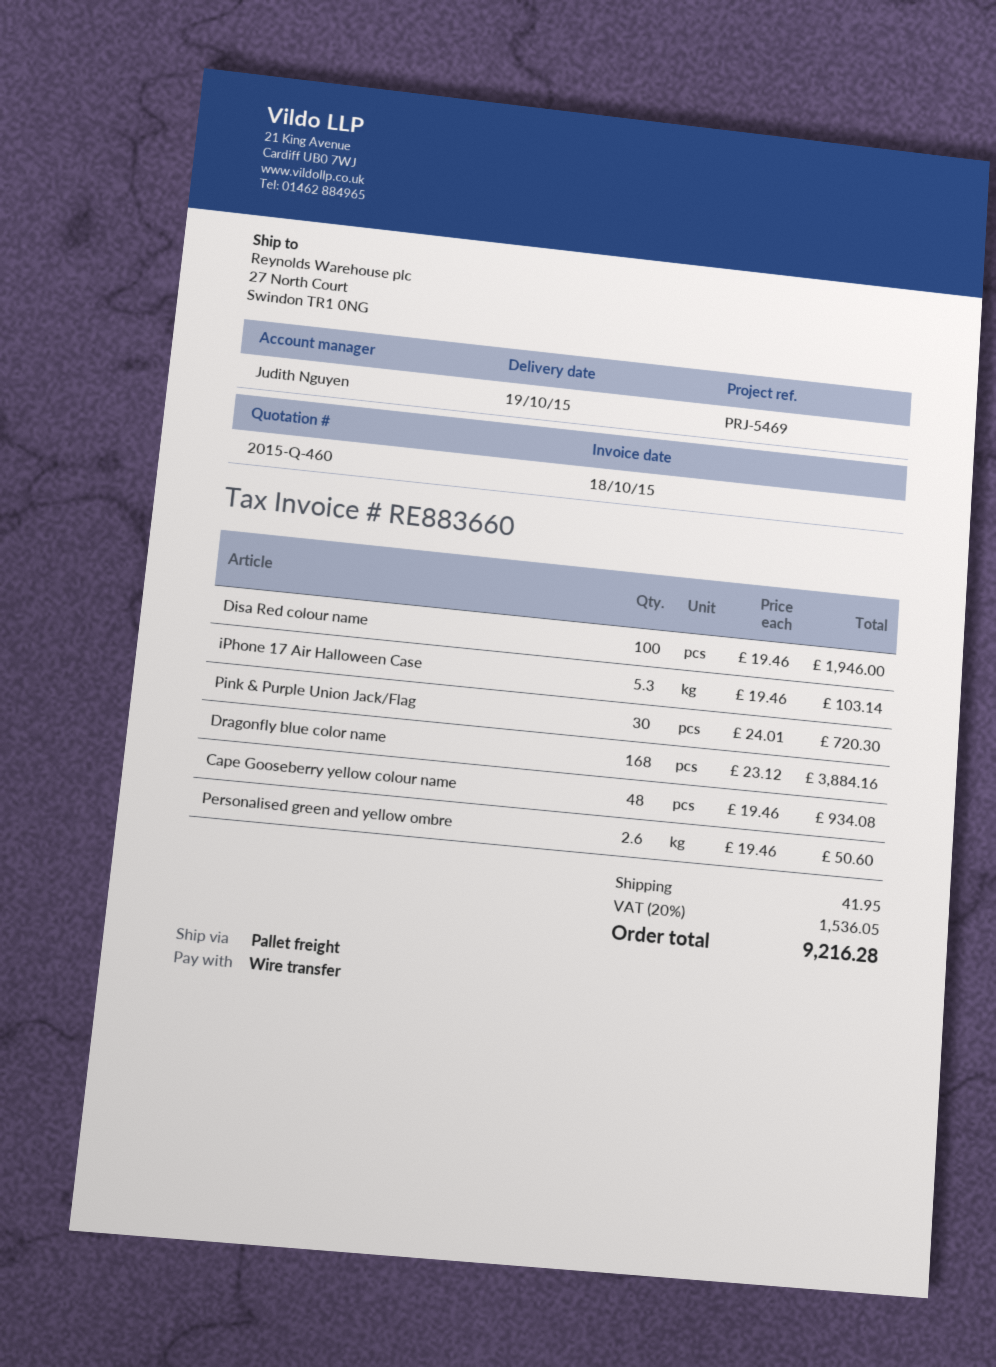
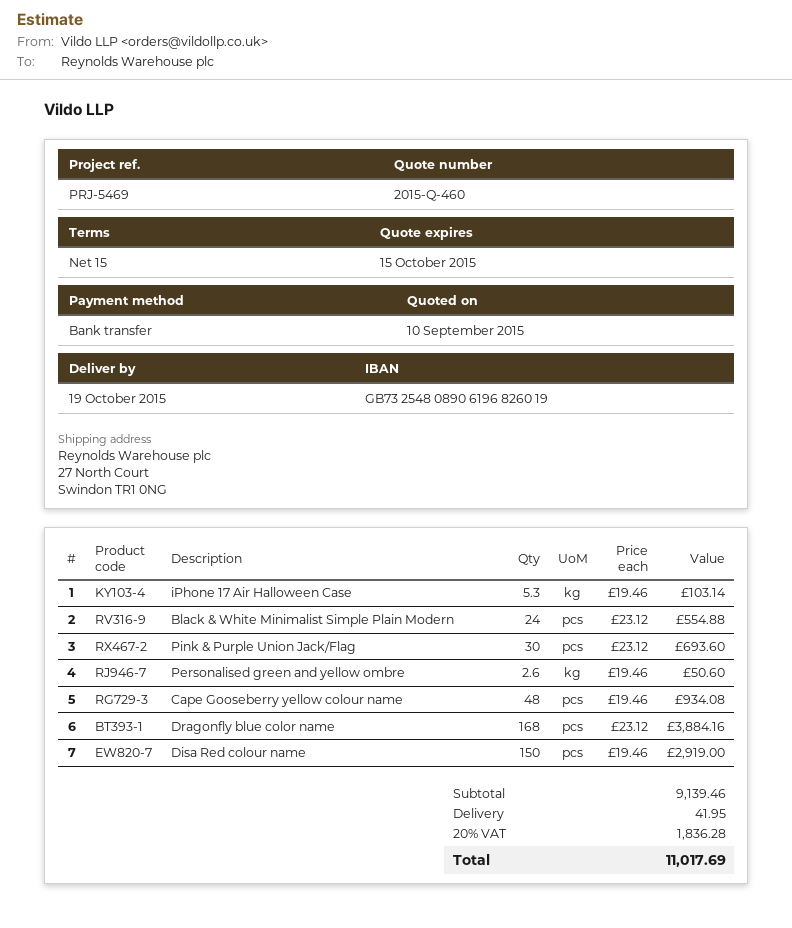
Disa Red colour name: 100 x 19.46 = 1946.00 -> 150 x 19.46 = 2919.00
Pink & Purple Union Jack/Flag: 30 x 24.01 = 720.30 -> 30 x 23.12 = 693.60
Black & White Minimalist Simple Plain Modern: none -> 24 x 23.12 = 554.88
tax: 20% = 1536.05 -> 20% = 1836.28
total: 9216.28 -> 11017.69

